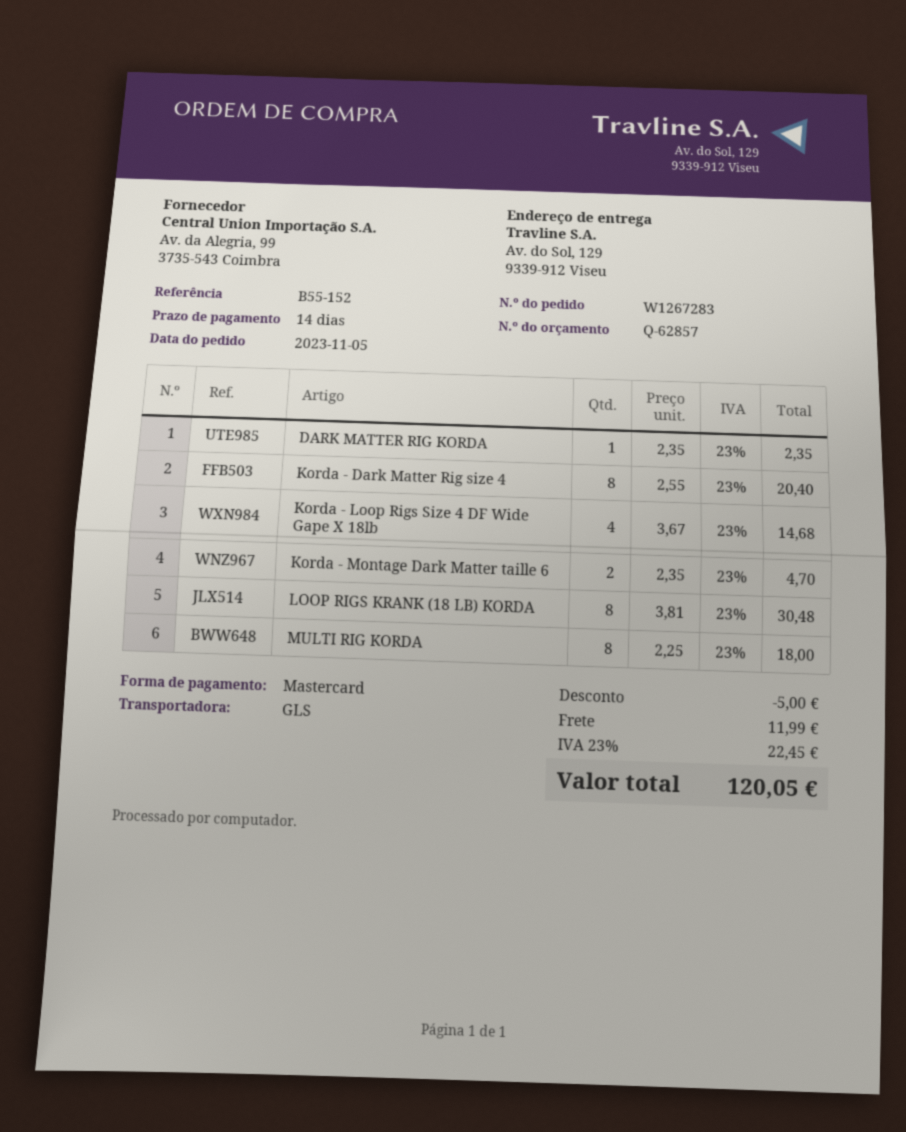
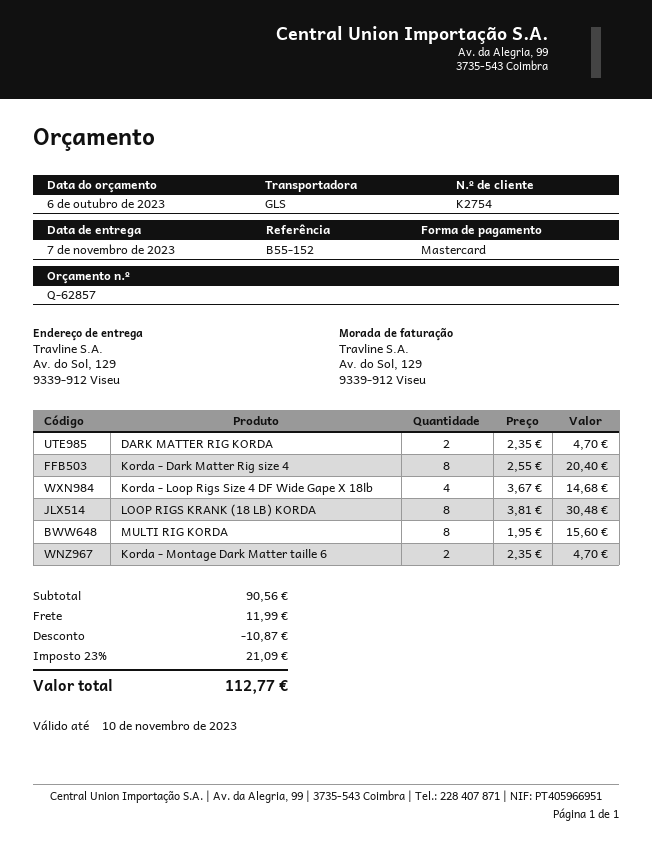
DARK MATTER RIG KORDA: 1 x 2.35 = 2.35 -> 2 x 2.35 = 4.70
MULTI RIG KORDA: 8 x 2.25 = 18.00 -> 8 x 1.95 = 15.60
discount: 5.00 -> 10.87
tax: 23% = 22.45 -> 23% = 21.09
total: 120.05 -> 112.77

